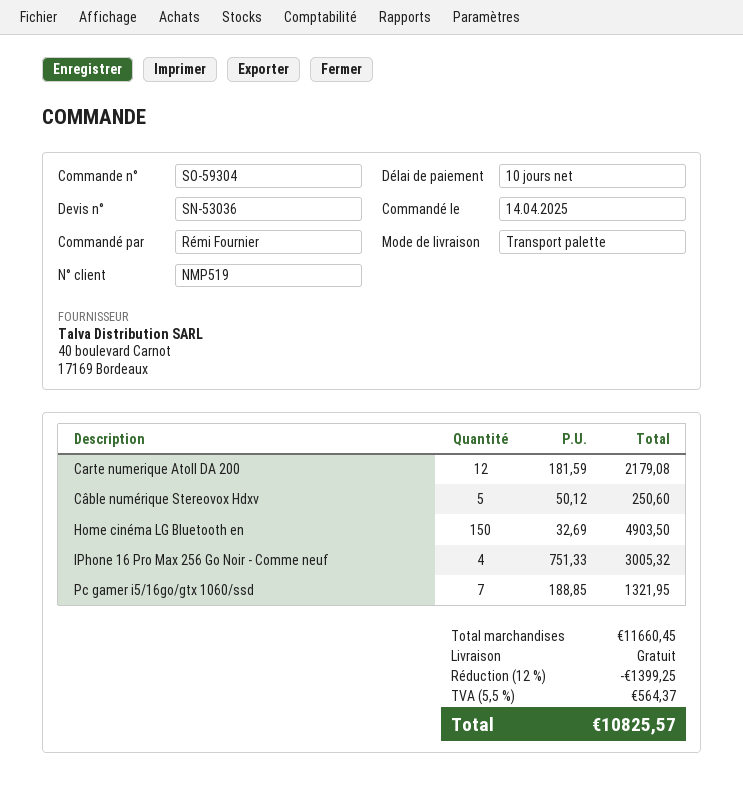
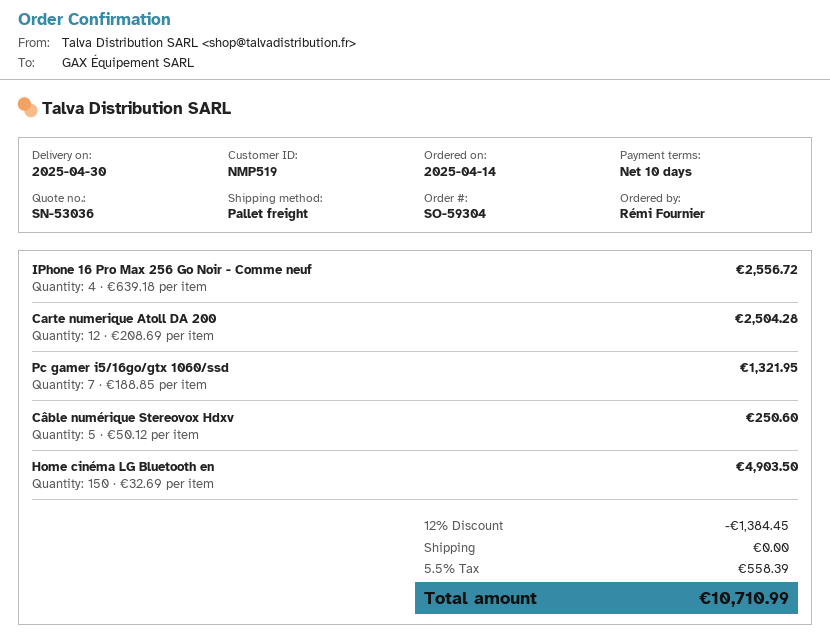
Carte numerique Atoll DA 200: 12 x 181.59 = 2179.08 -> 12 x 208.69 = 2504.28
IPhone 16 Pro Max 256 Go Noir - Comme neuf: 4 x 751.33 = 3005.32 -> 4 x 639.18 = 2556.72
discount: 12% = 1399.25 -> 12% = 1384.45
tax: 5.5% = 564.37 -> 5.5% = 558.39
total: 10825.57 -> 10710.99

